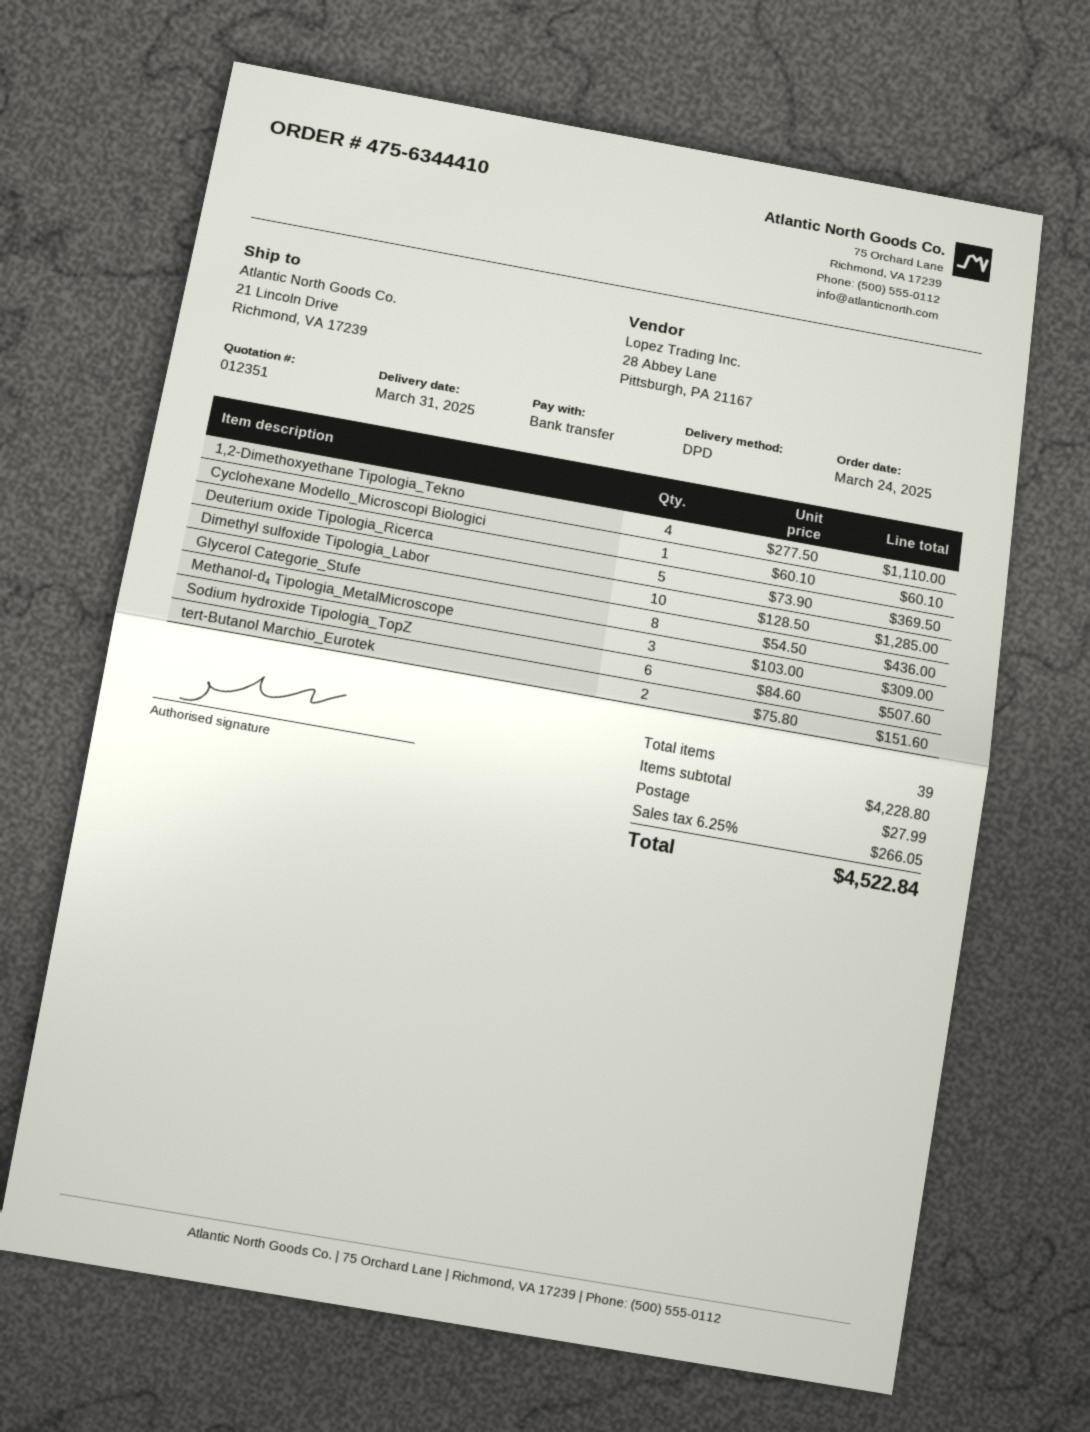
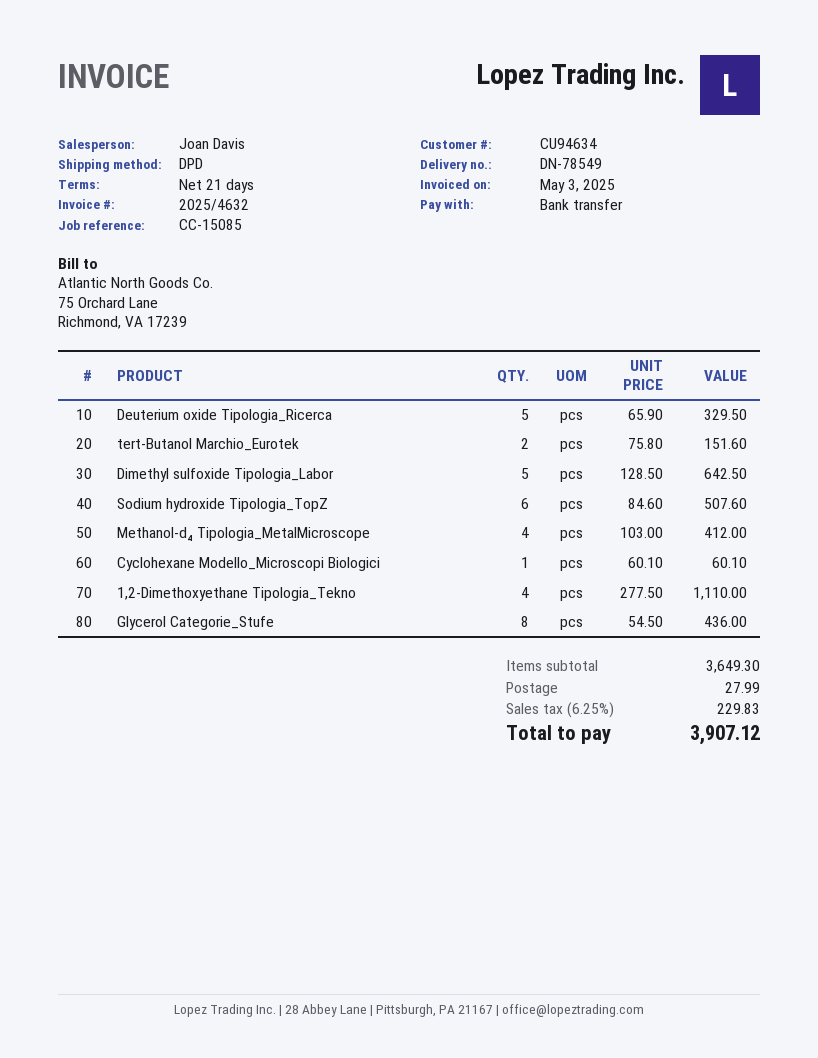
Deuterium oxide Tipologia_Ricerca: 5 x 73.90 = 369.50 -> 5 x 65.90 = 329.50
Dimethyl sulfoxide Tipologia_Labor: 10 x 128.50 = 1285.00 -> 5 x 128.50 = 642.50
Methanol-d₄ Tipologia_MetalMicroscope: 3 x 103.00 = 309.00 -> 4 x 103.00 = 412.00
subtotal: 4228.80 -> 3649.30
tax: 6.25% = 266.05 -> 6.25% = 229.83
total: 4522.84 -> 3907.12

